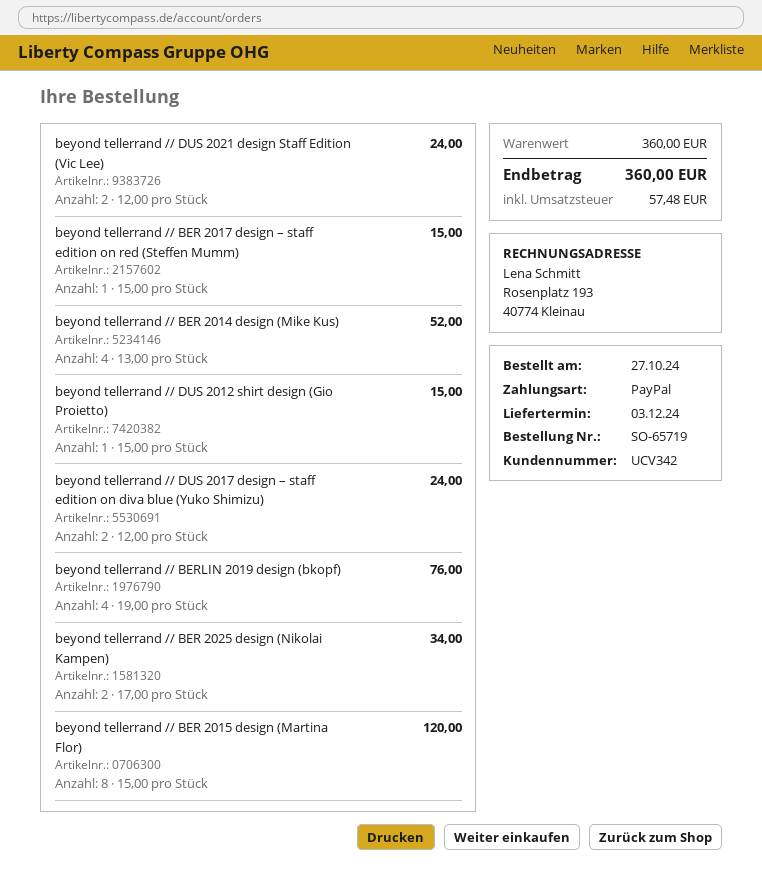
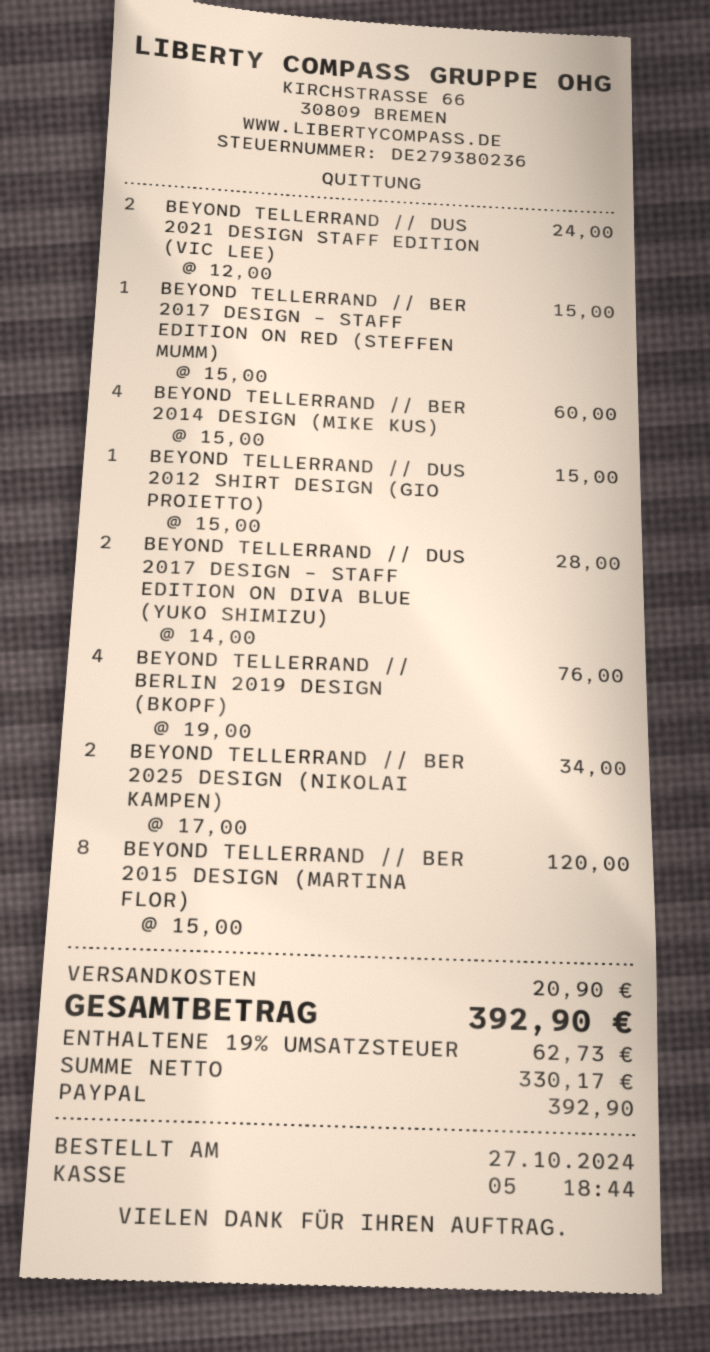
beyond tellerrand // BER 2014 design (Mike Kus): 4 x 13.00 = 52.00 -> 4 x 15.00 = 60.00
beyond tellerrand // DUS 2017 design – staff edition on diva blue (Yuko Shimizu): 2 x 12.00 = 24.00 -> 2 x 14.00 = 28.00
shipping: none -> 20.90
tax: 57.48 -> 62.73
total: 360.00 -> 392.90

